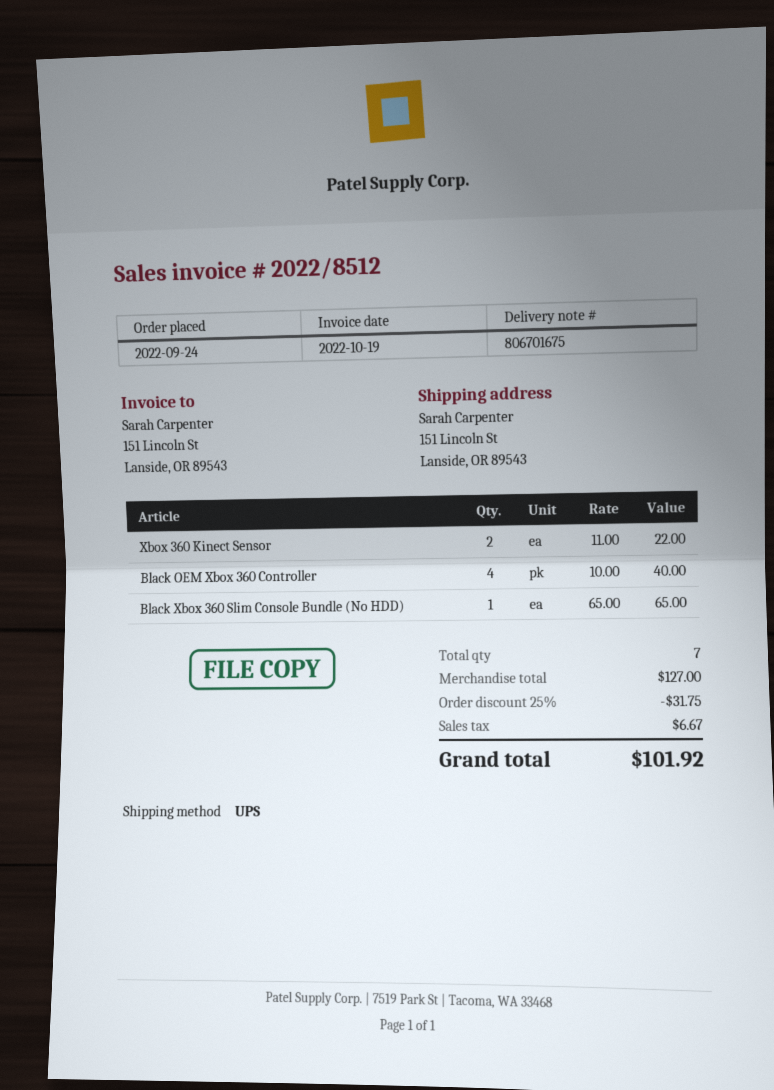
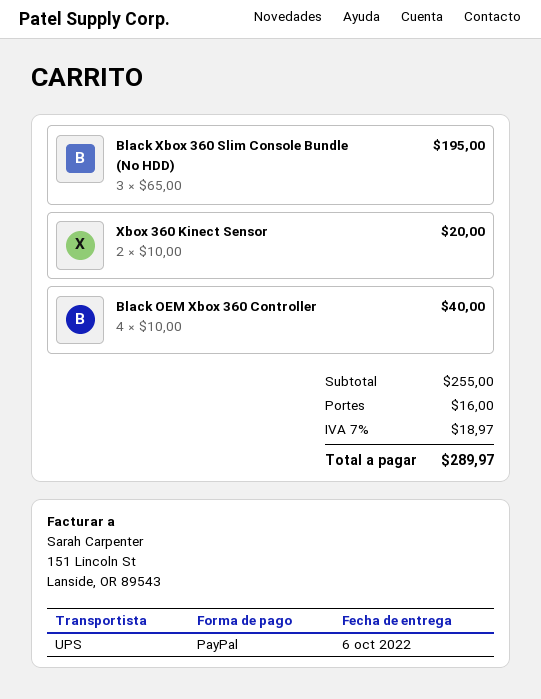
Xbox 360 Kinect Sensor: 2 x 11.00 = 22.00 -> 2 x 10.00 = 20.00
Black Xbox 360 Slim Console Bundle (No HDD): 1 x 65.00 = 65.00 -> 3 x 65.00 = 195.00
subtotal: 127.00 -> 255.00
discount: 25% = 31.75 -> none
shipping: none -> 16.00
tax: 6.67 -> 18.97
total: 101.92 -> 289.97

